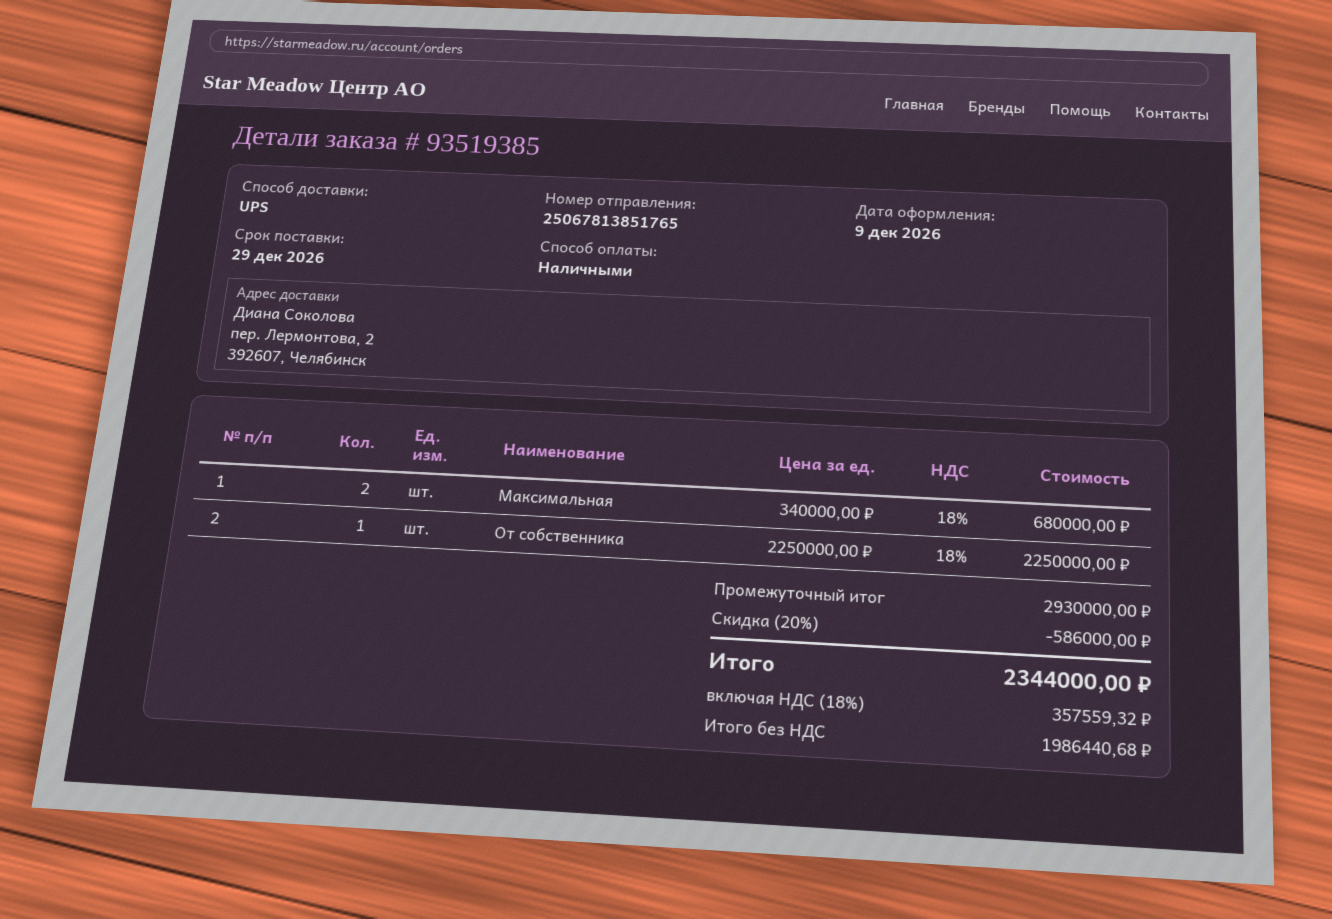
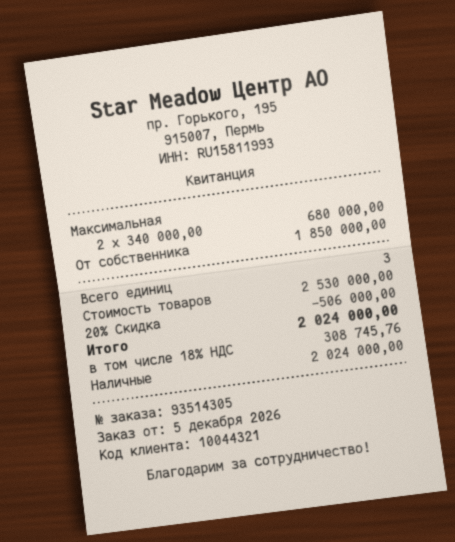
order number: 93519385 -> 93514305
order date: 2026-12-09 -> 2026-12-05
От собственника: 1 x 2250000.00 = 2250000.00 -> 1 x 1850000.00 = 1850000.00
subtotal: 2930000.00 -> 2530000.00
discount: 20% = 586000.00 -> 20% = 506000.00
tax: 18% = 357559.32 -> 18% = 308745.76
total: 2344000.00 -> 2024000.00

